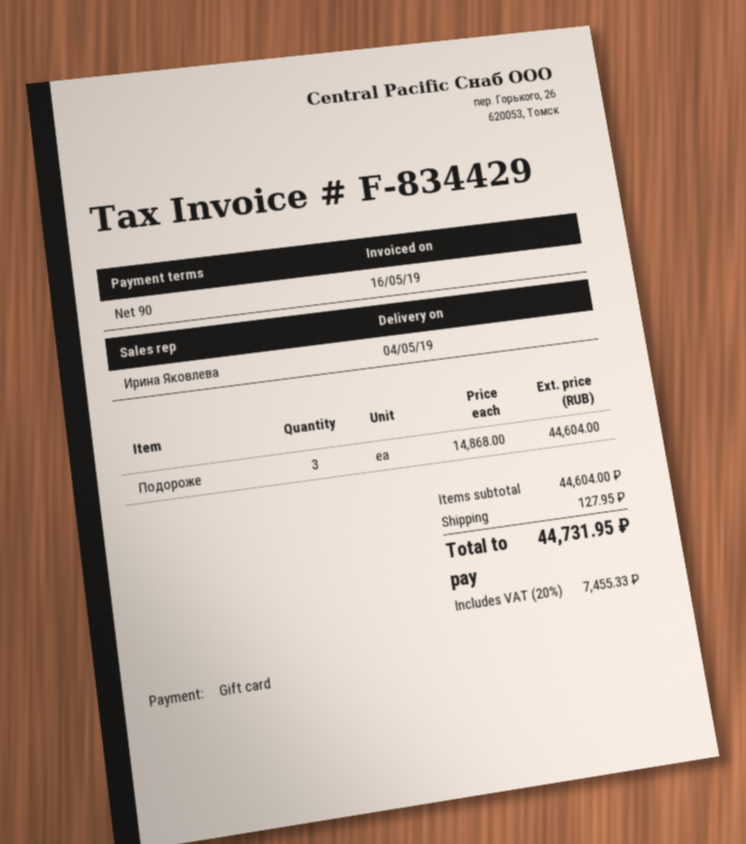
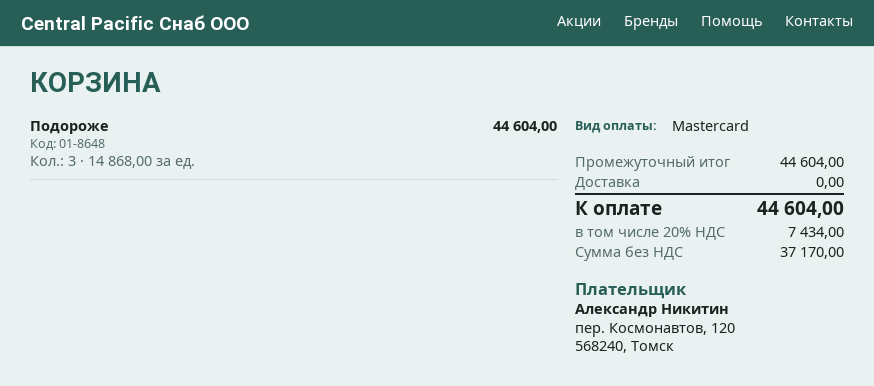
payment method: gift card -> Mastercard
shipping: 127.95 -> 0.00
tax: 20% = 7455.33 -> 20% = 7434.00
total: 44731.95 -> 44604.00

